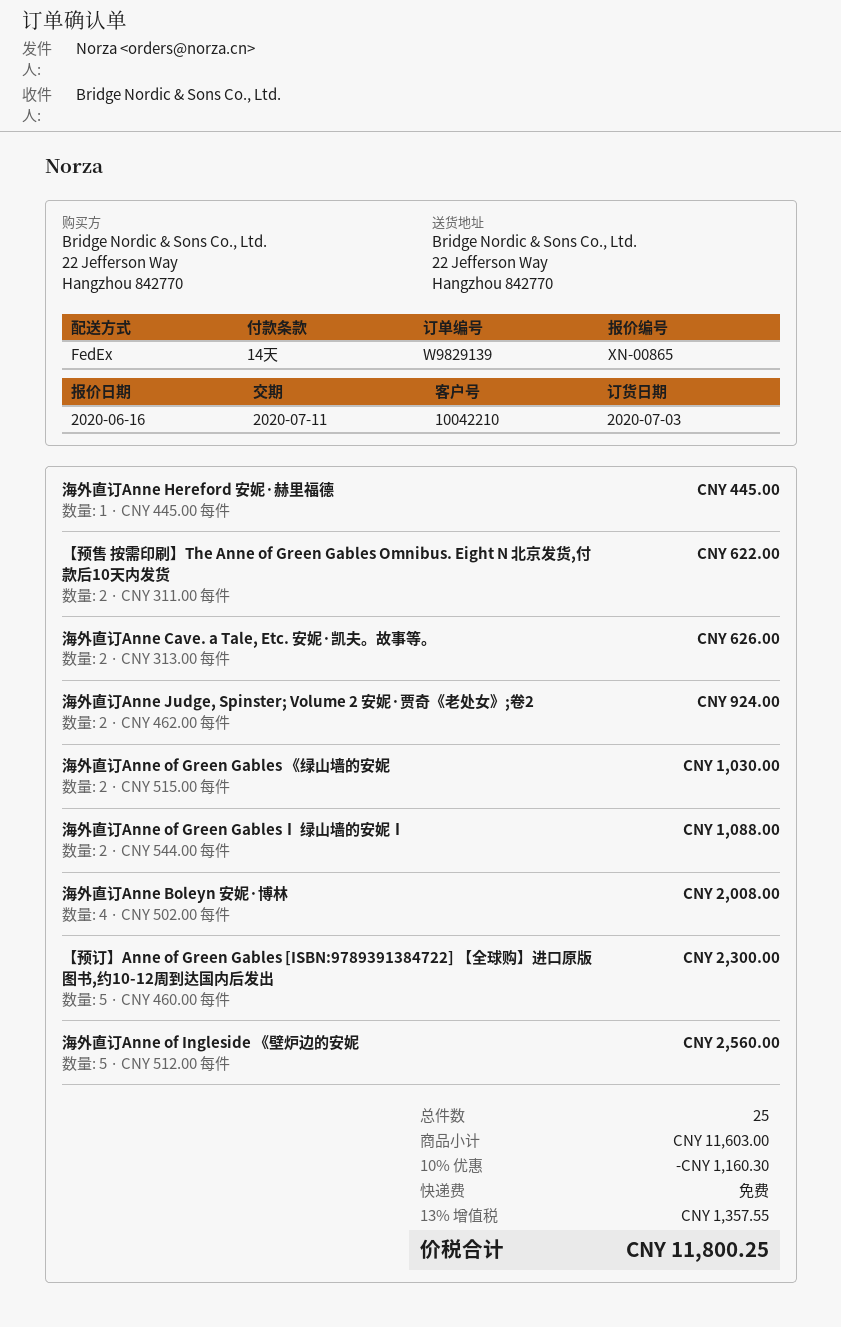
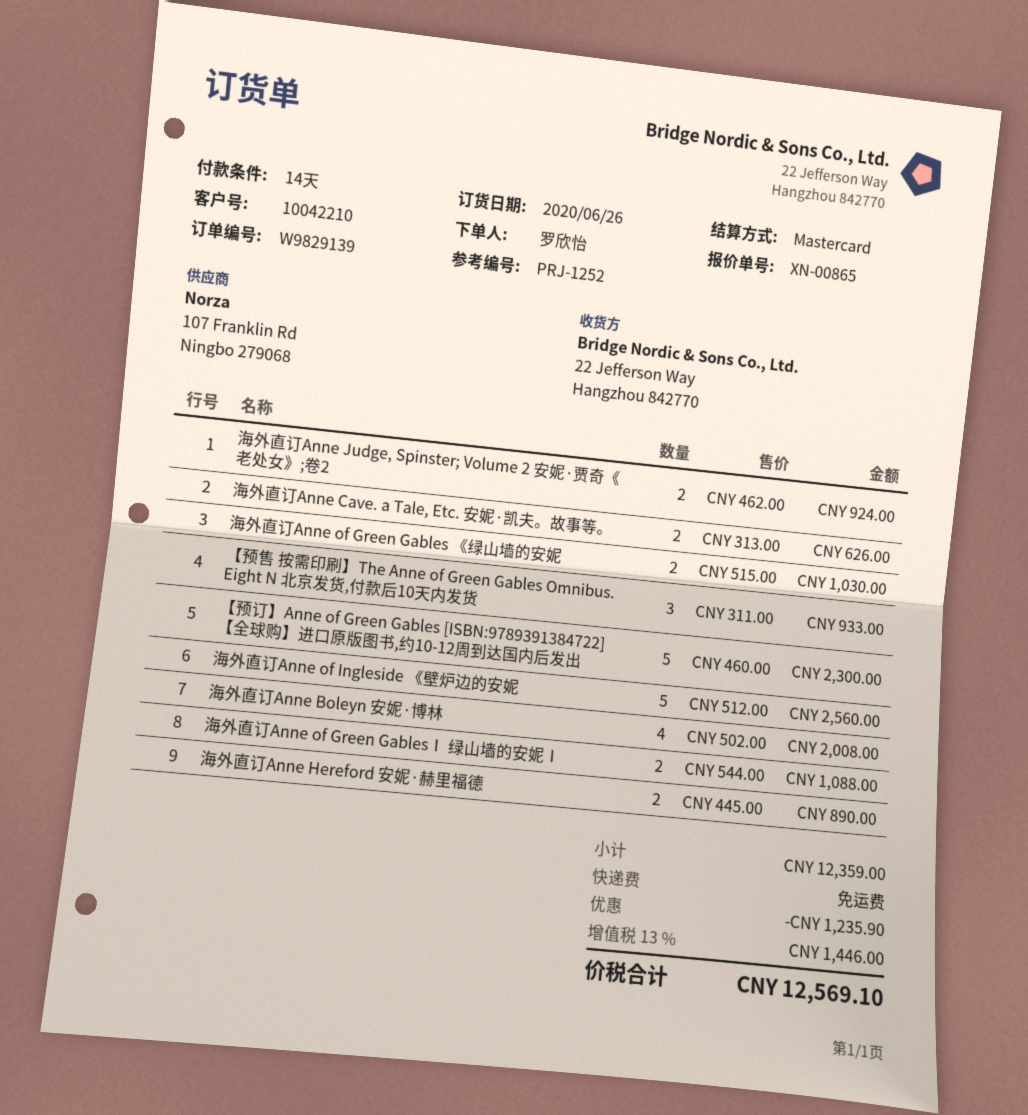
order date: 2020-07-03 -> 2020-06-26
海外直订Anne Hereford 安妮·赫里福德: 1 x 445.00 = 445.00 -> 2 x 445.00 = 890.00
【预售 按需印刷】The Anne of Green Gables Omnibus. Eight N 北京发货,付款后10天内发货: 2 x 311.00 = 622.00 -> 3 x 311.00 = 933.00
subtotal: 11603.00 -> 12359.00
discount: 1160.30 -> 1235.90
tax: 13% = 1357.55 -> 13% = 1446.00
total: 11800.25 -> 12569.10

